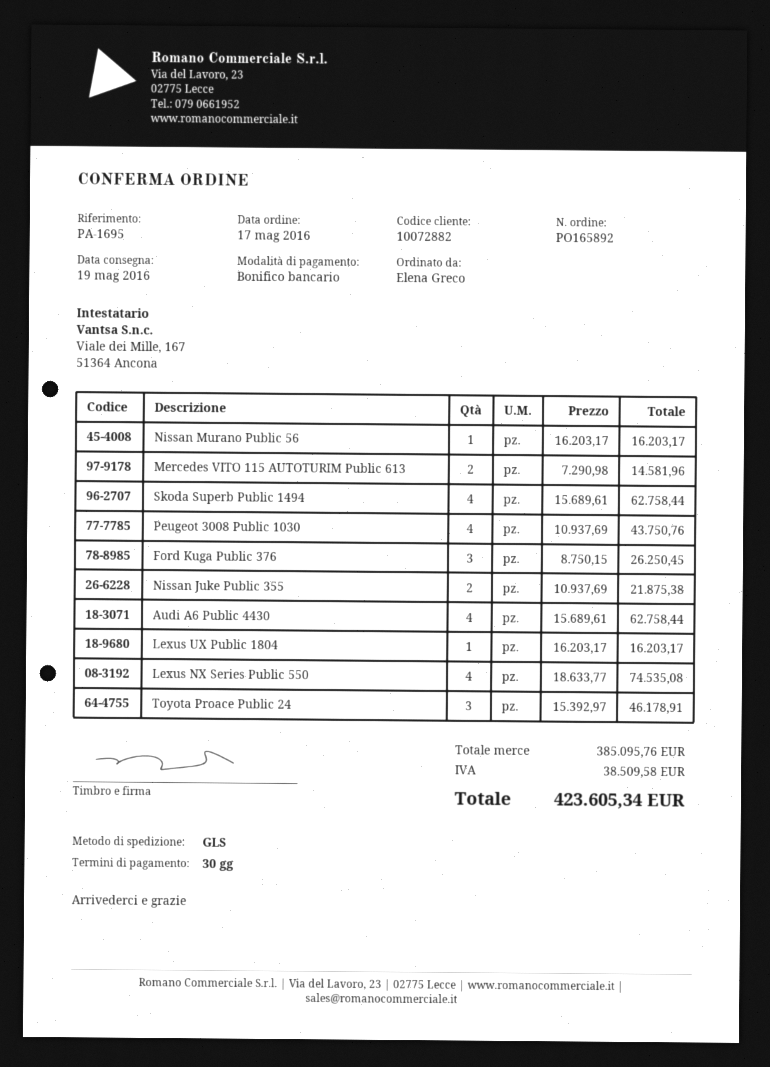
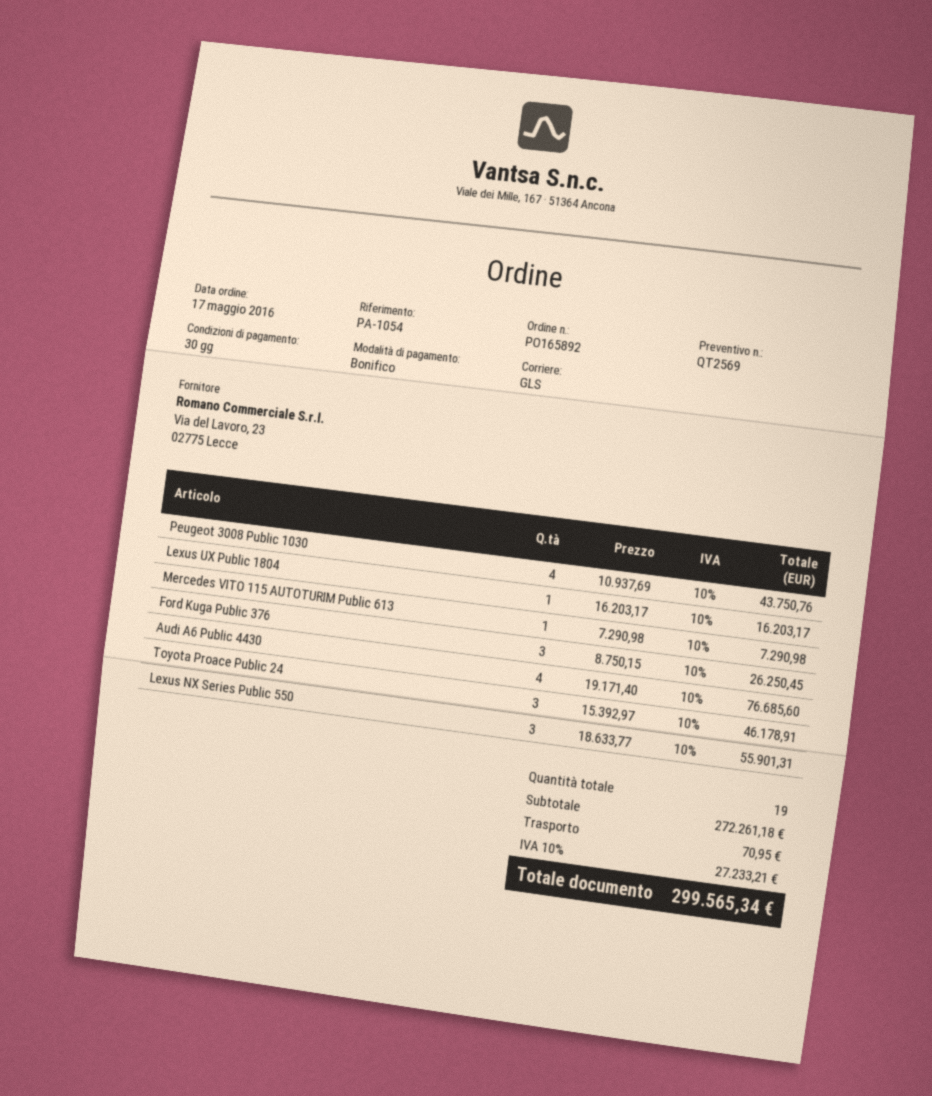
reference: PA-1695 -> PA-1054
Nissan Murano Public 56: 1 x 16203.17 = 16203.17 -> none
Mercedes VITO 115 AUTOTURIM Public 613: 2 x 7290.98 = 14581.96 -> 1 x 7290.98 = 7290.98
Skoda Superb Public 1494: 4 x 15689.61 = 62758.44 -> none
Nissan Juke Public 355: 2 x 10937.69 = 21875.38 -> none
Audi A6 Public 4430: 4 x 15689.61 = 62758.44 -> 4 x 19171.40 = 76685.60
Lexus NX Series Public 550: 4 x 18633.77 = 74535.08 -> 3 x 18633.77 = 55901.31
subtotal: 385095.76 -> 272261.18
shipping: none -> 70.95
tax: 38509.58 -> 27233.21
total: 423605.34 -> 299565.34

